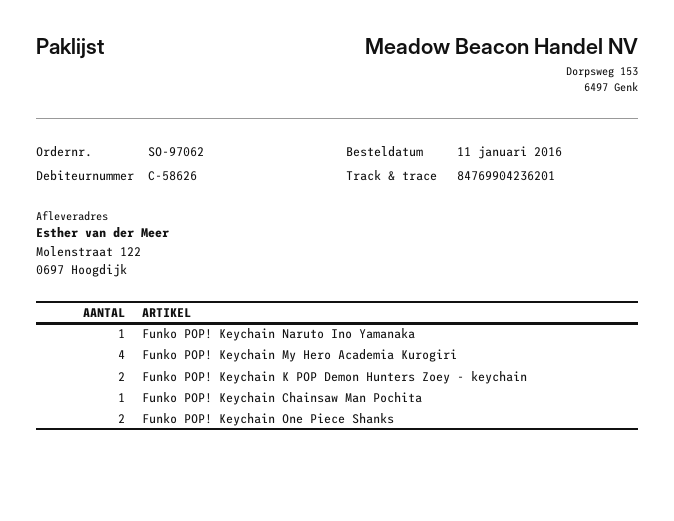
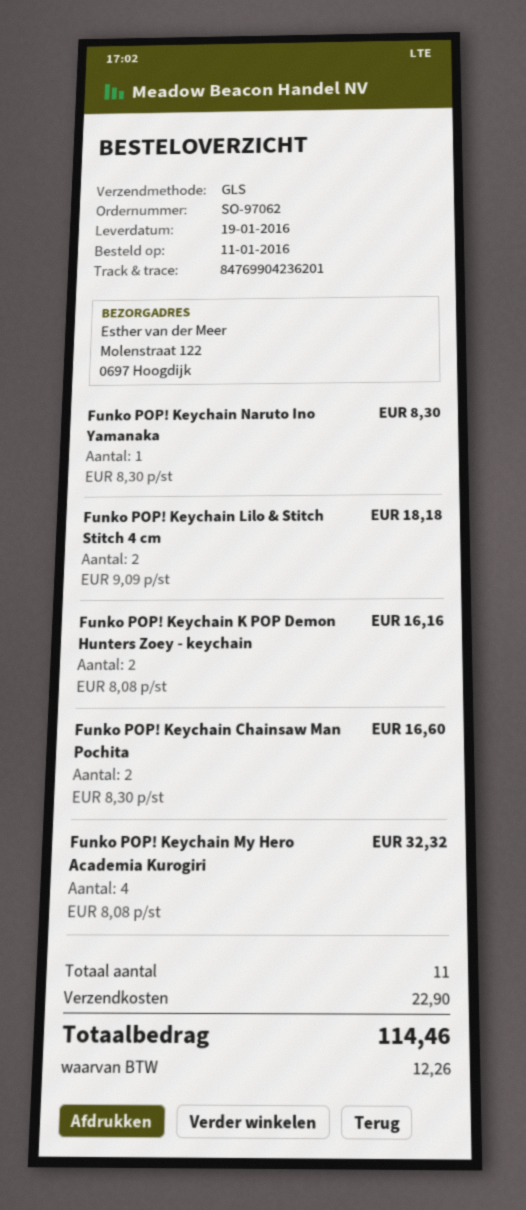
Funko POP! Keychain Chainsaw Man Pochita: 1 -> 2
Funko POP! Keychain One Piece Shanks: 2 -> none
Funko POP! Keychain Lilo & Stitch Stitch 4 cm: none -> 2

